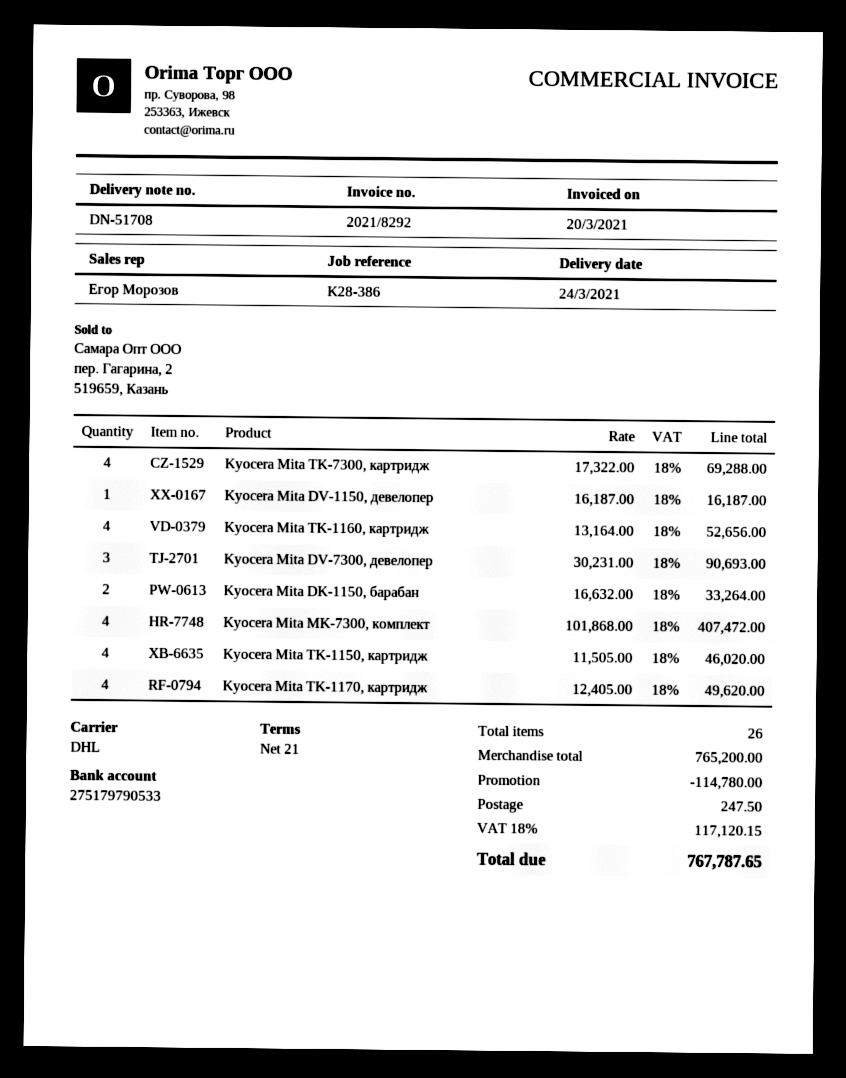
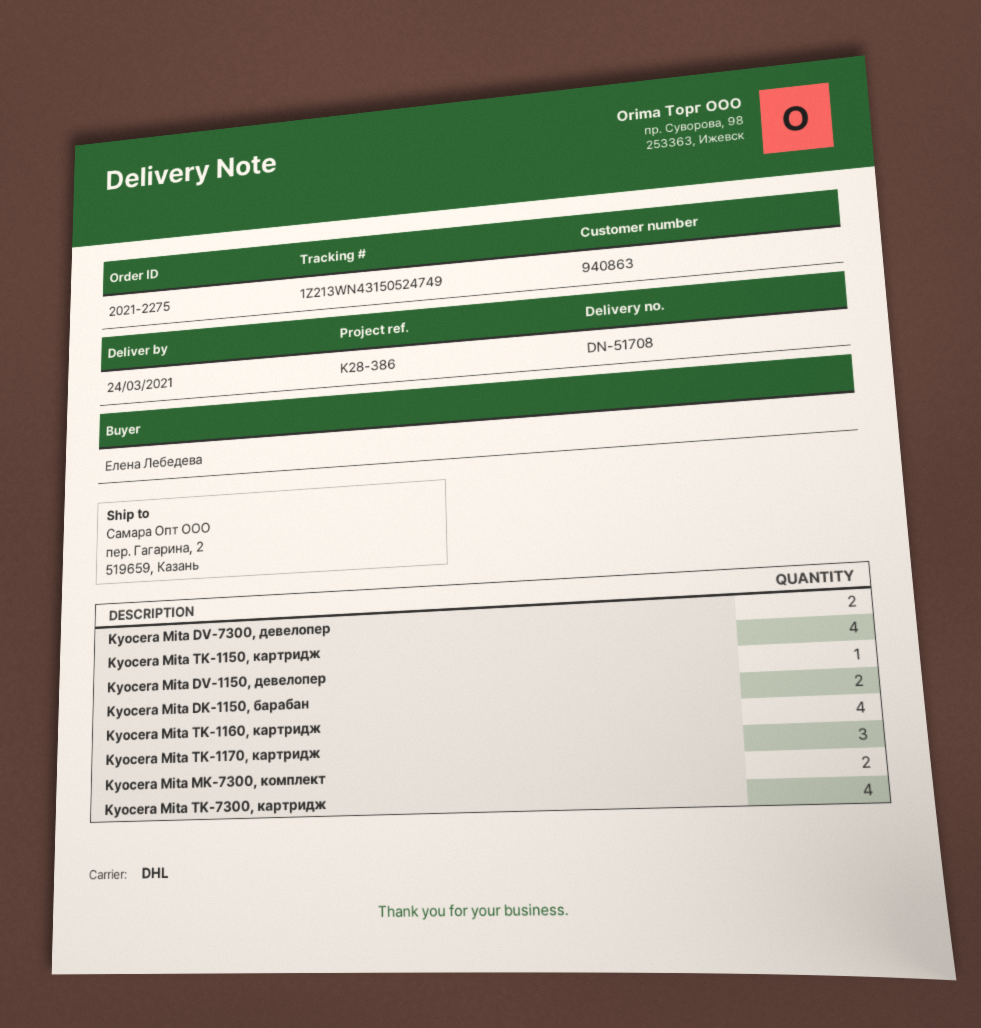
Kyocera Mita DV-7300, девелопер: 3 -> 2
Kyocera Mita MK-7300, комплект: 4 -> 2
Kyocera Mita TK-1170, картридж: 4 -> 3

